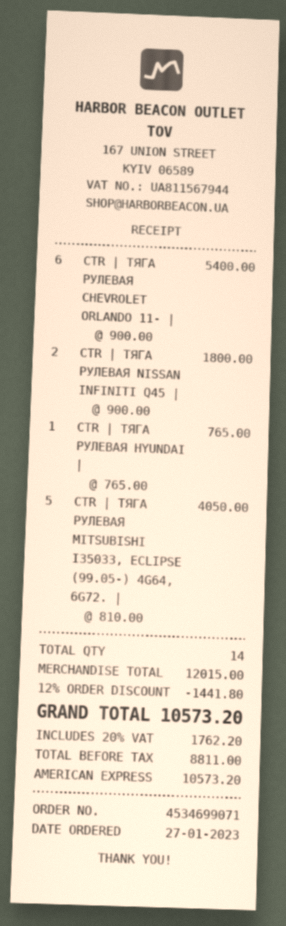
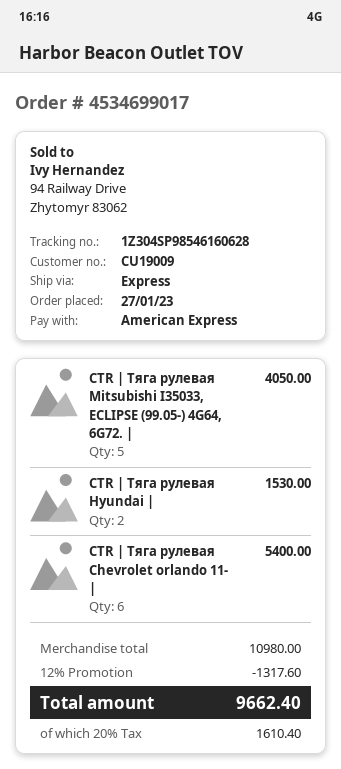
order number: 4534699071 -> 4534699017
CTR | ТЯГА РУЛЕВАЯ NISSAN INFINITI Q45 |: 2 for 1800.00 -> none
CTR | ТЯГА РУЛЕВАЯ HYUNDAI |: 1 for 765.00 -> 2 for 1530.00
subtotal: 12015.00 -> 10980.00
discount: 12% = 1441.80 -> 12% = 1317.60
tax: 20% = 1762.20 -> 20% = 1610.40
total: 10573.20 -> 9662.40

